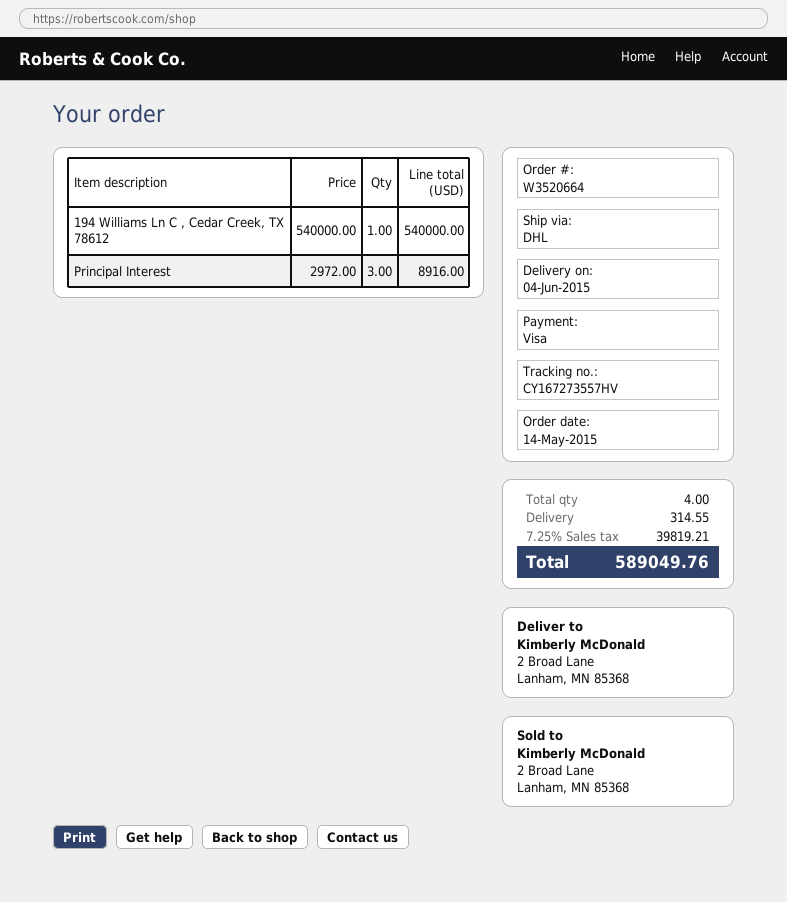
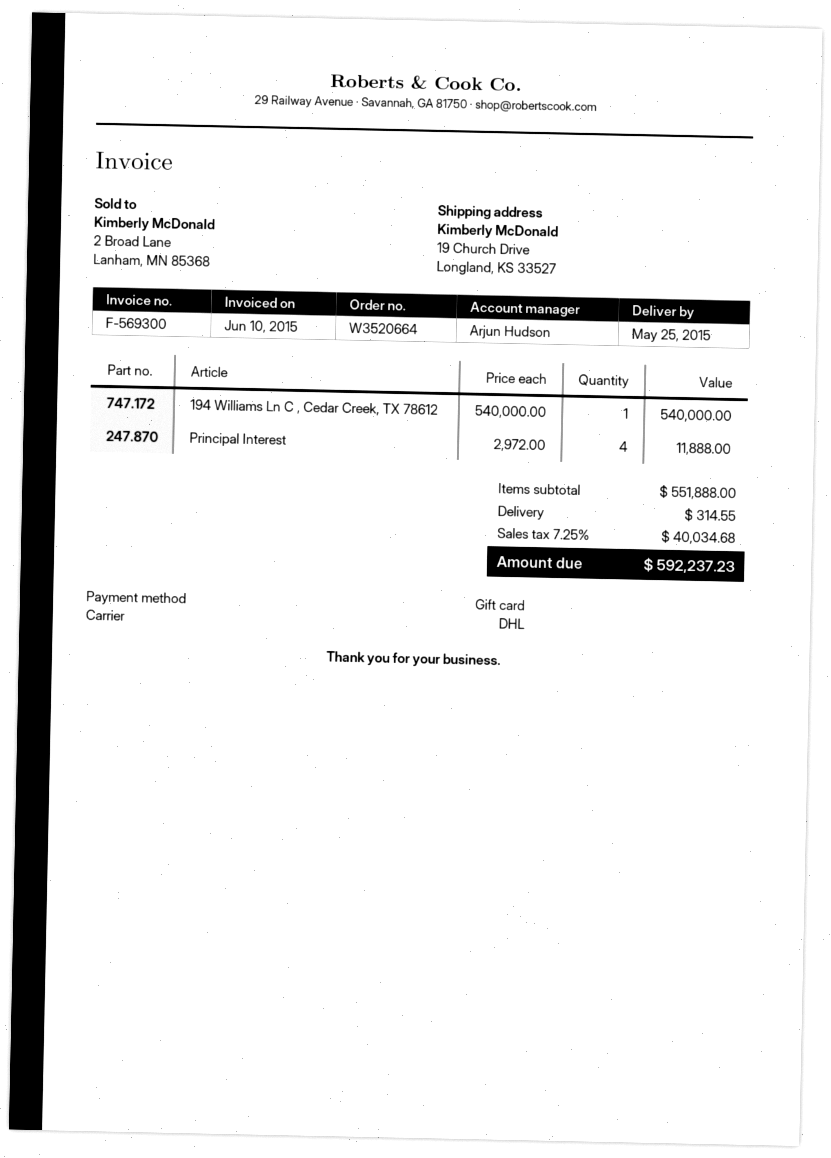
delivery date: 2015-06-04 -> 2015-05-25
payment method: Visa -> gift card
ship to: 2 Broad Lane, Lanham, MN 85368 -> 19 Church Drive, Longland, KS 33527
Principal Interest: 3 x 2972.00 = 8916.00 -> 4 x 2972.00 = 11888.00
tax: 7.25% = 39819.21 -> 7.25% = 40034.68
total: 589049.76 -> 592237.23

